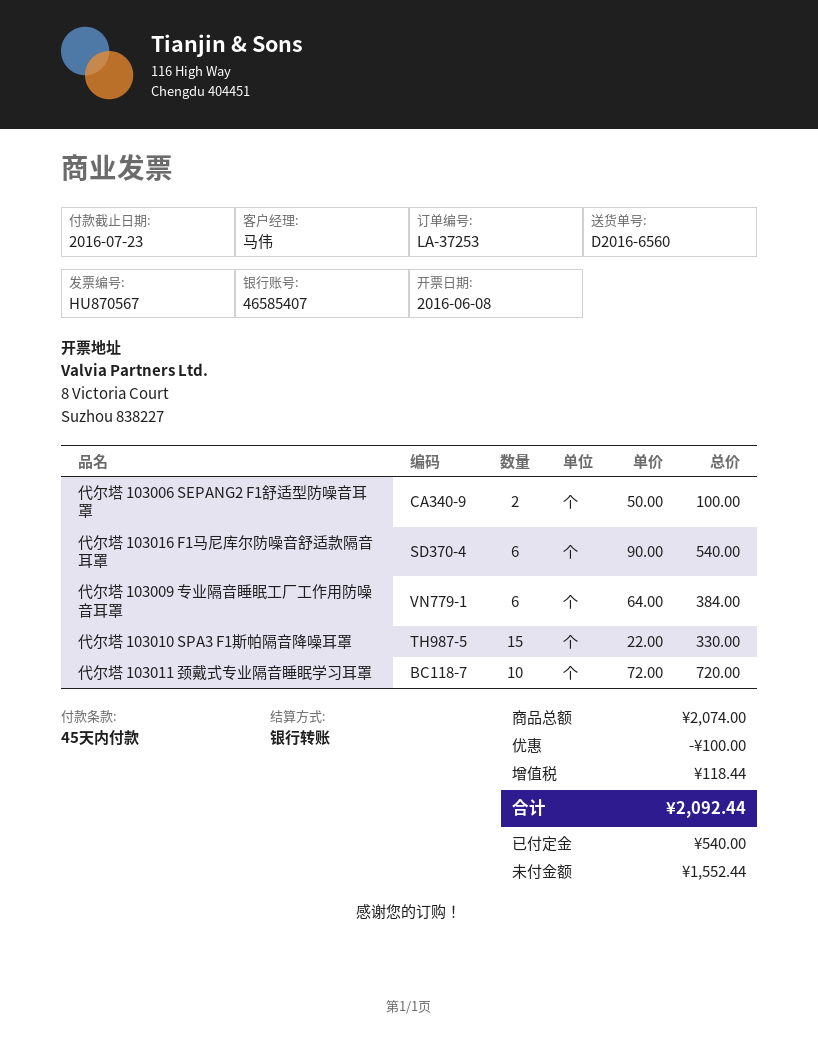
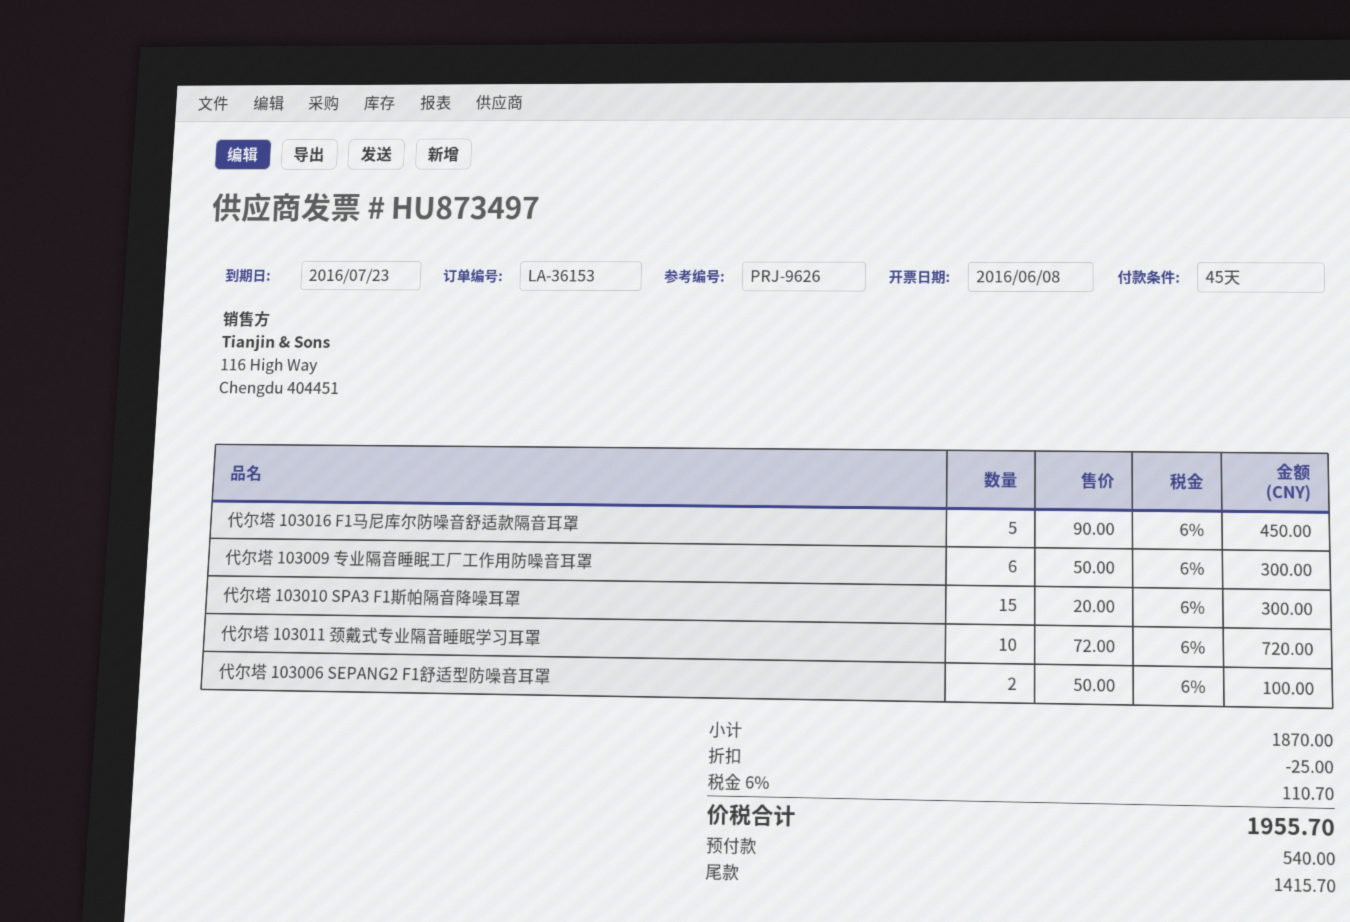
order number: LA-37253 -> LA-36153
invoice number: HU870567 -> HU873497
代尔塔 103016 F1马尼库尔防噪音舒适款隔音耳罩: 6 x 90.00 = 540.00 -> 5 x 90.00 = 450.00
代尔塔 103009 专业隔音睡眠工厂工作用防噪音耳罩: 6 x 64.00 = 384.00 -> 6 x 50.00 = 300.00
代尔塔 103010 SPA3 F1斯帕隔音降噪耳罩: 15 x 22.00 = 330.00 -> 15 x 20.00 = 300.00
subtotal: 2074.00 -> 1870.00
discount: 100.00 -> 25.00
tax: 118.44 -> 110.70
total: 2092.44 -> 1955.70
balance: 1552.44 -> 1415.70

